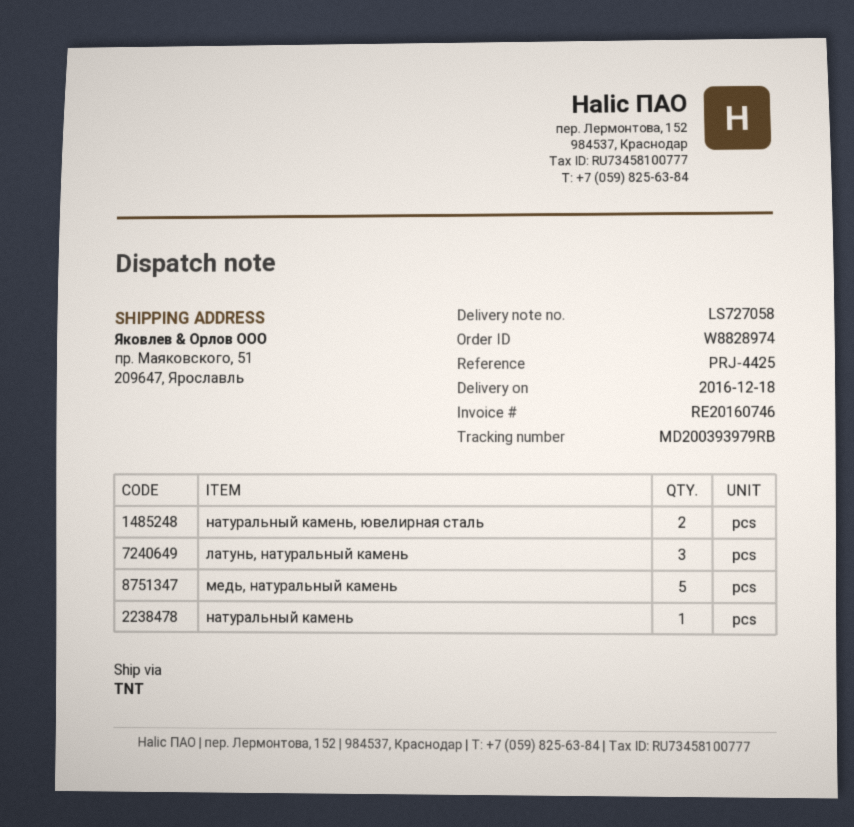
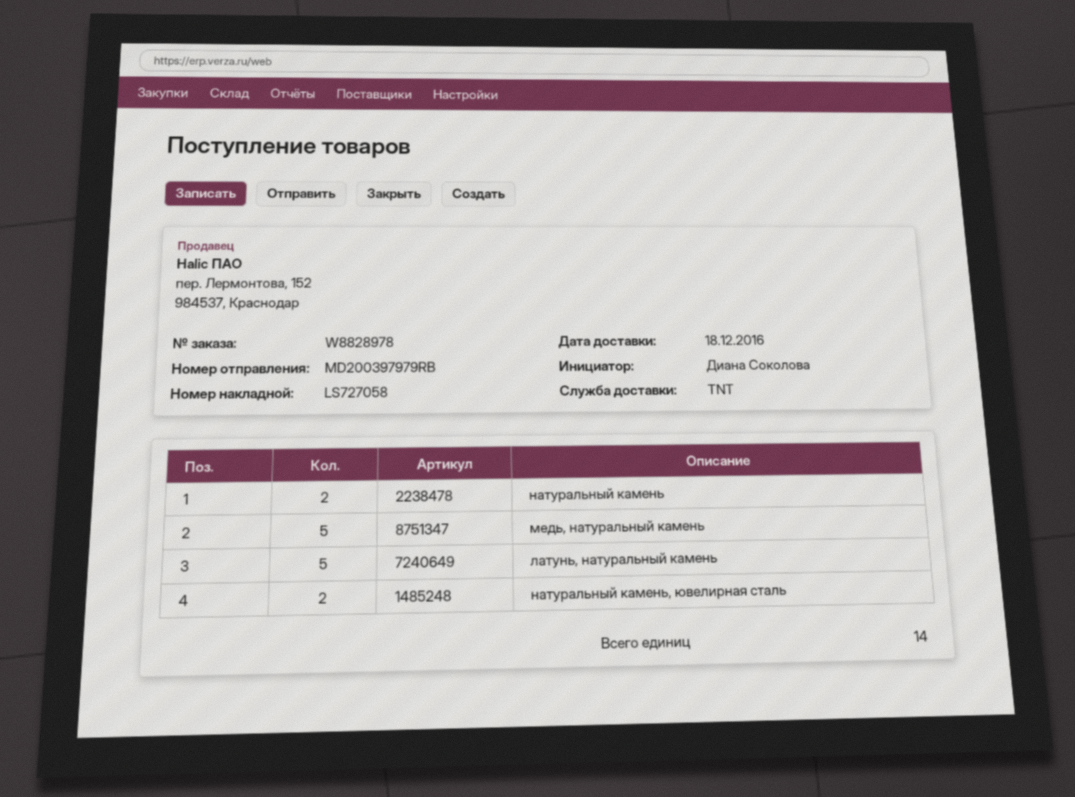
order number: W8828974 -> W8828978
tracking number: MD200393979RB -> MD200397979RB
латунь, натуральный камень: 3 -> 5
натуральный камень: 1 -> 2

